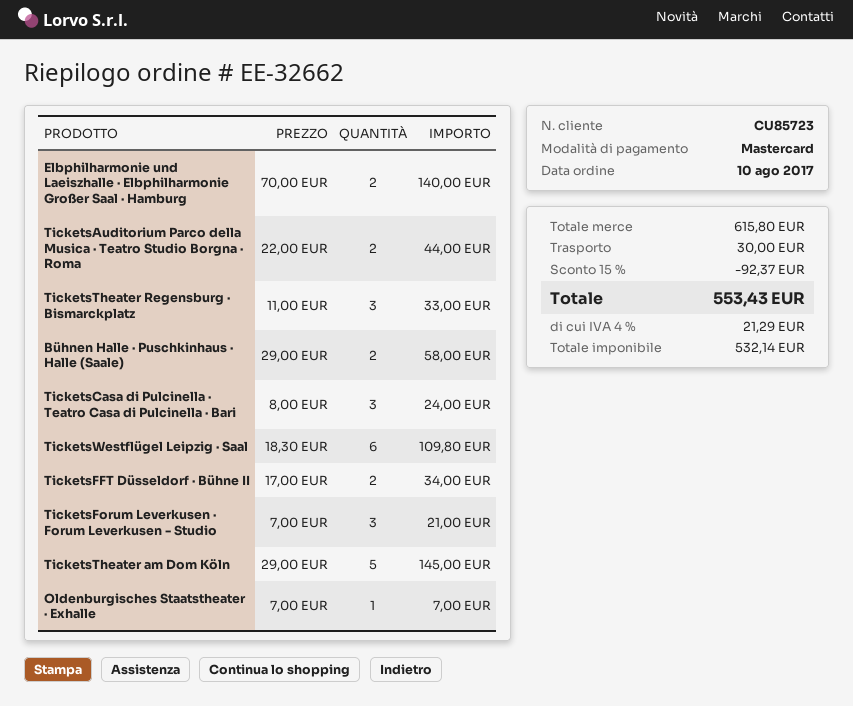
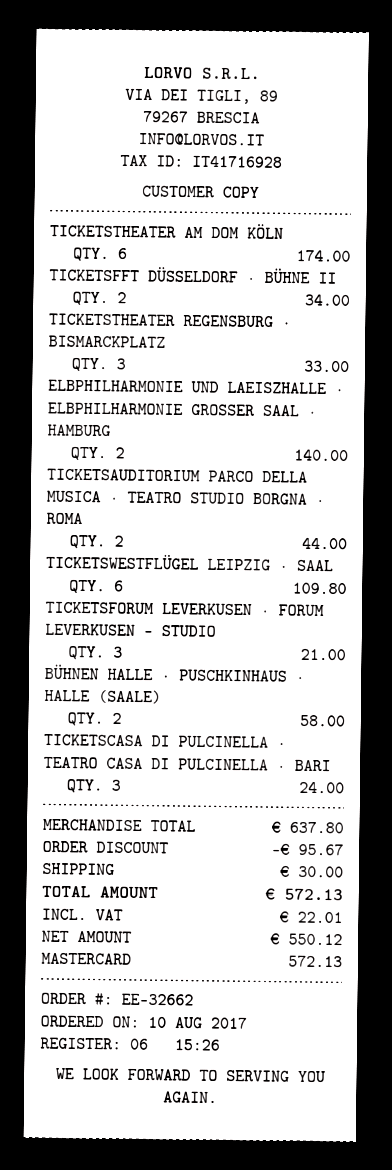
TicketsTheater am Dom Köln: 5 for 145.00 -> 6 for 174.00
Oldenburgisches Staatstheater · Exhalle: 1 for 7.00 -> none
subtotal: 615.80 -> 637.80
discount: 92.37 -> 95.67
net: 532.14 -> 550.12
tax: 21.29 -> 22.01
total: 553.43 -> 572.13

